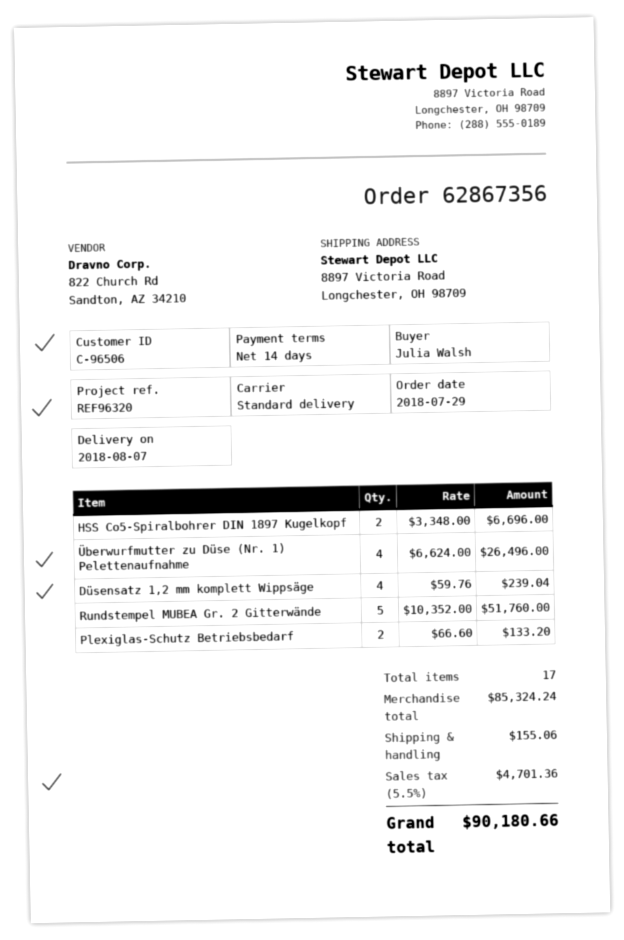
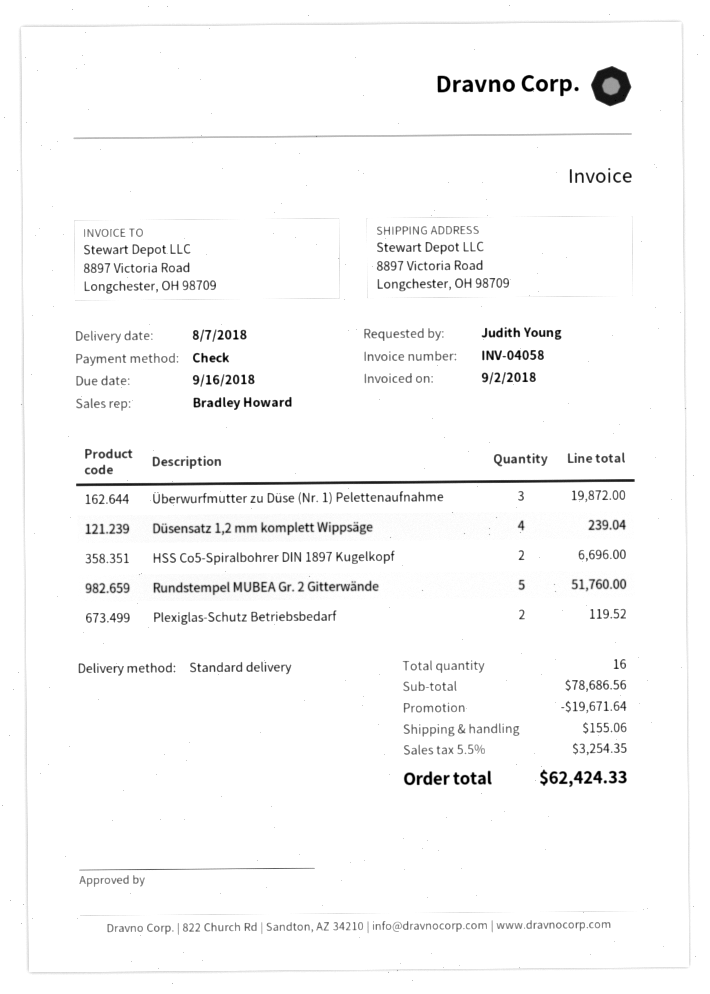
ordered by: Julia Walsh -> Judith Young
Überwurfmutter zu Düse (Nr. 1) Pelettenaufnahme: 4 for 26496.00 -> 3 for 19872.00
Plexiglas-Schutz Betriebsbedarf: 2 for 133.20 -> 2 for 119.52
total quantity: 17 -> 16
subtotal: 85324.24 -> 78686.56
discount: none -> 19671.64
tax: 5.5% = 4701.36 -> 5.5% = 3254.35
total: 90180.66 -> 62424.33

